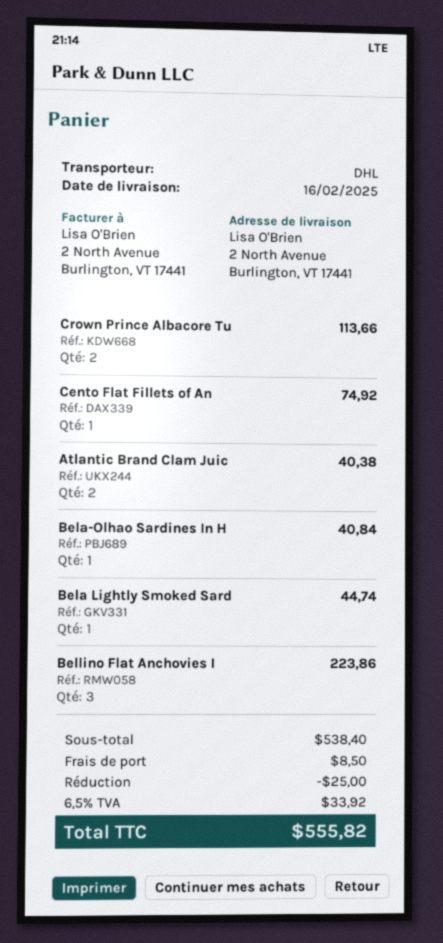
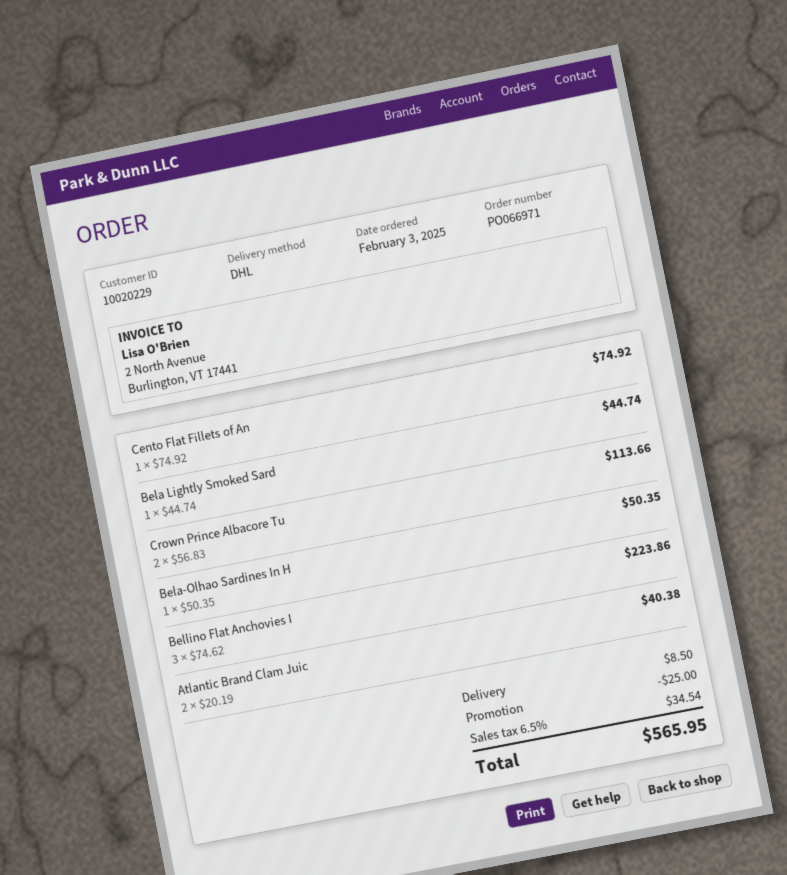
Bela-Olhao Sardines In H: 1 for 40.84 -> 1 for 50.35
tax: 6.5% = 33.92 -> 6.5% = 34.54
total: 555.82 -> 565.95

